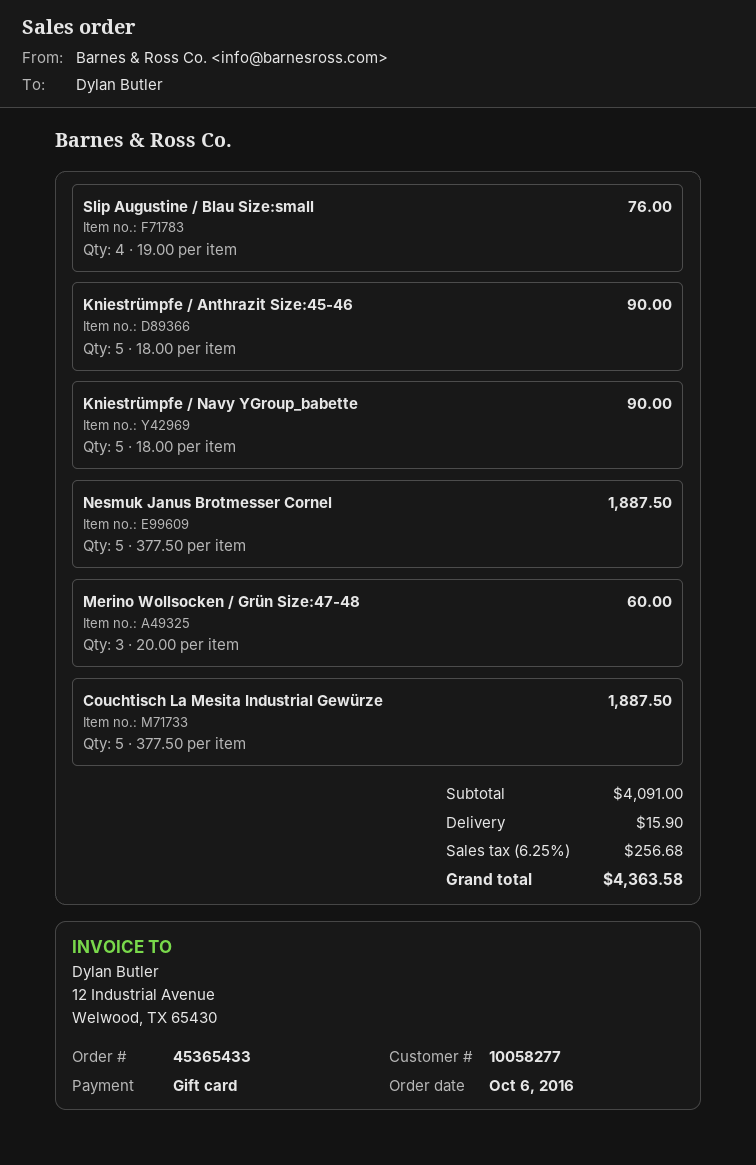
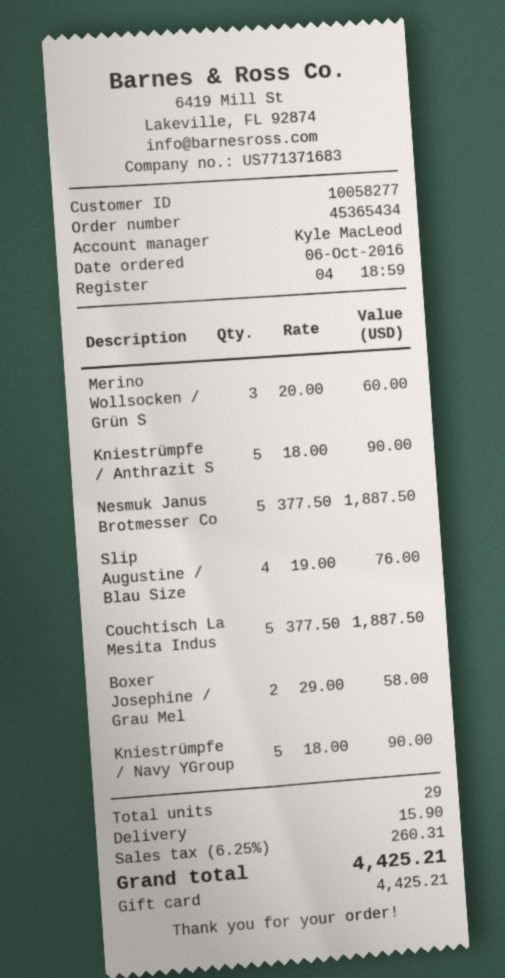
order number: 45365433 -> 45365434
Boxer Josephine / Grau Mel: none -> 2 x 29.00 = 58.00
tax: 6.25% = 256.68 -> 6.25% = 260.31
total: 4363.58 -> 4425.21

